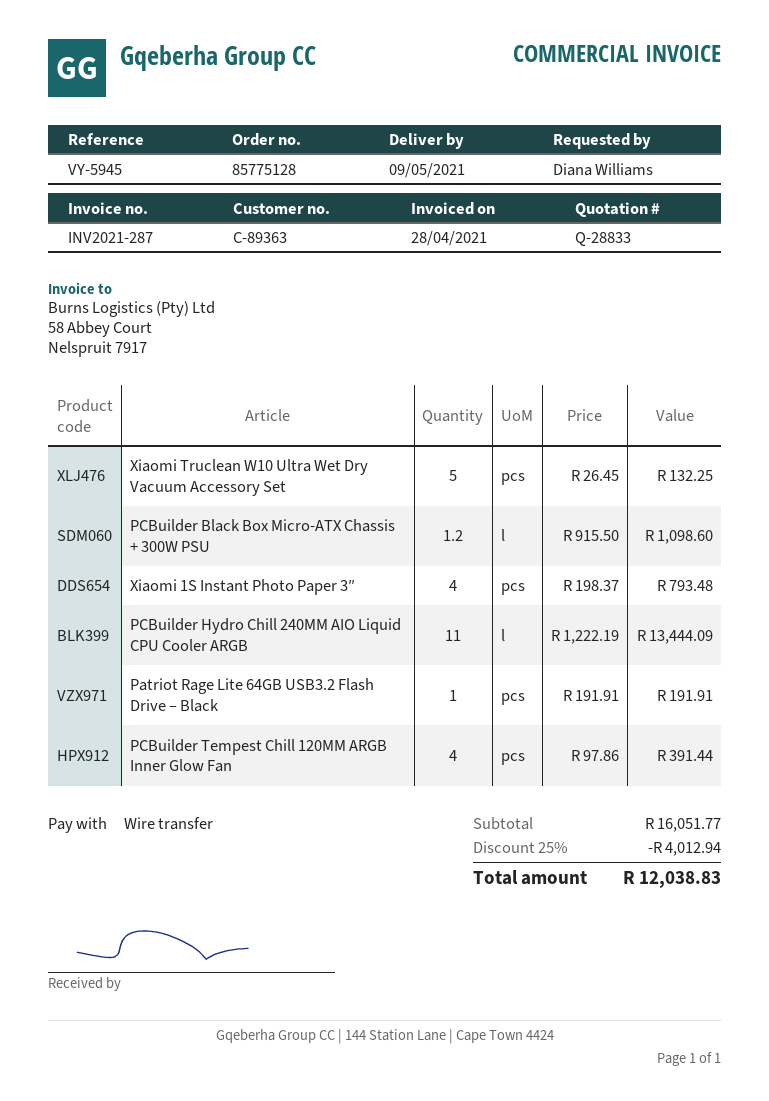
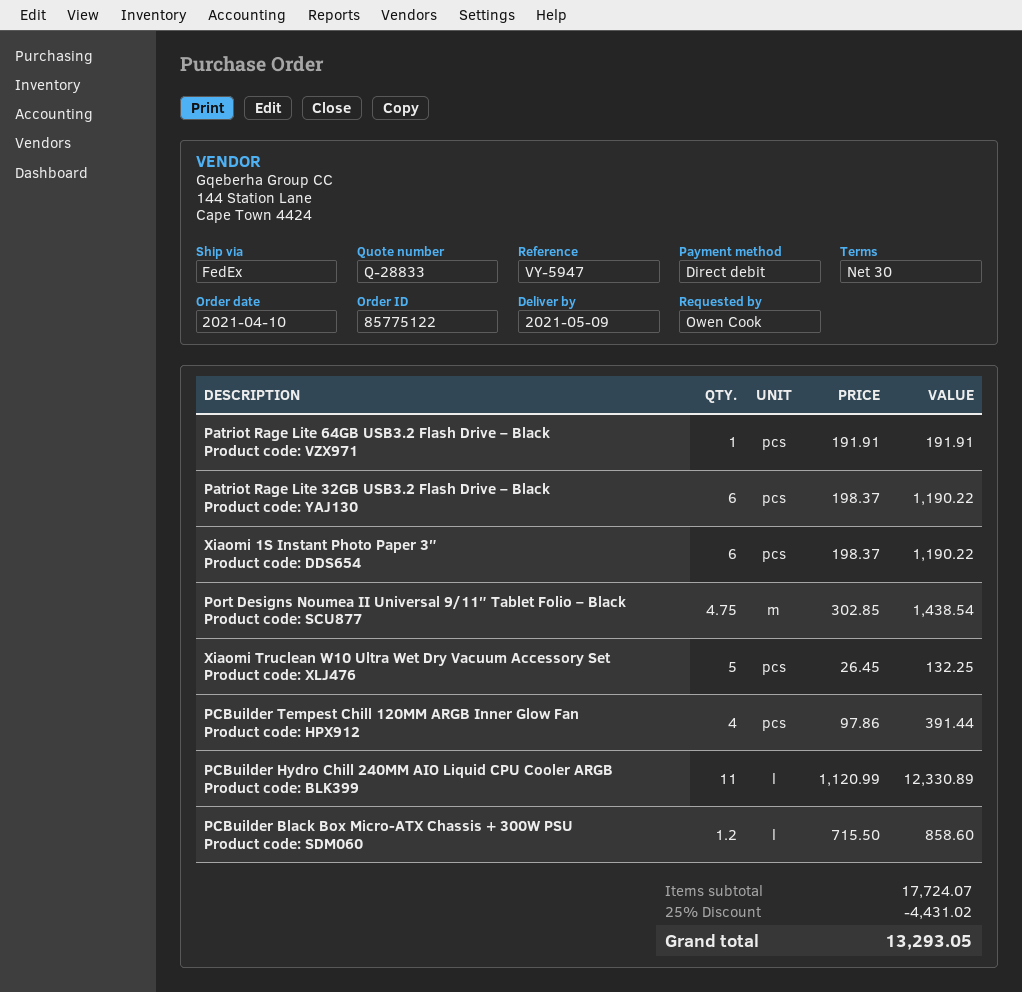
order number: 85775128 -> 85775122
reference: VY-5945 -> VY-5947
ordered by: Diana Williams -> Owen Cook
payment method: bank transfer -> direct debit
PCBuilder Black Box Micro-ATX Chassis + 300W PSU: 1.2 x 915.50 = 1098.60 -> 1.2 x 715.50 = 858.60
Xiaomi 1S Instant Photo Paper 3″: 4 x 198.37 = 793.48 -> 6 x 198.37 = 1190.22
PCBuilder Hydro Chill 240MM AIO Liquid CPU Cooler ARGB: 11 x 1222.19 = 13444.09 -> 11 x 1120.99 = 12330.89
Patriot Rage Lite 32GB USB3.2 Flash Drive – Black: none -> 6 x 198.37 = 1190.22
Port Designs Noumea II Universal 9/11″ Tablet Folio – Black: none -> 4.75 x 302.85 = 1438.54
subtotal: 16051.77 -> 17724.07
discount: 25% = 4012.94 -> 25% = 4431.02
total: 12038.83 -> 13293.05

